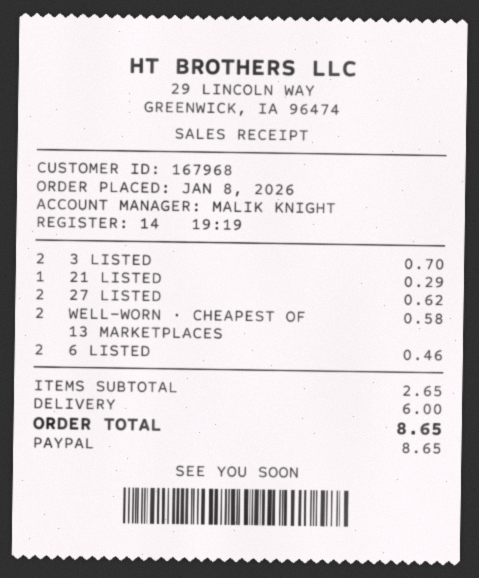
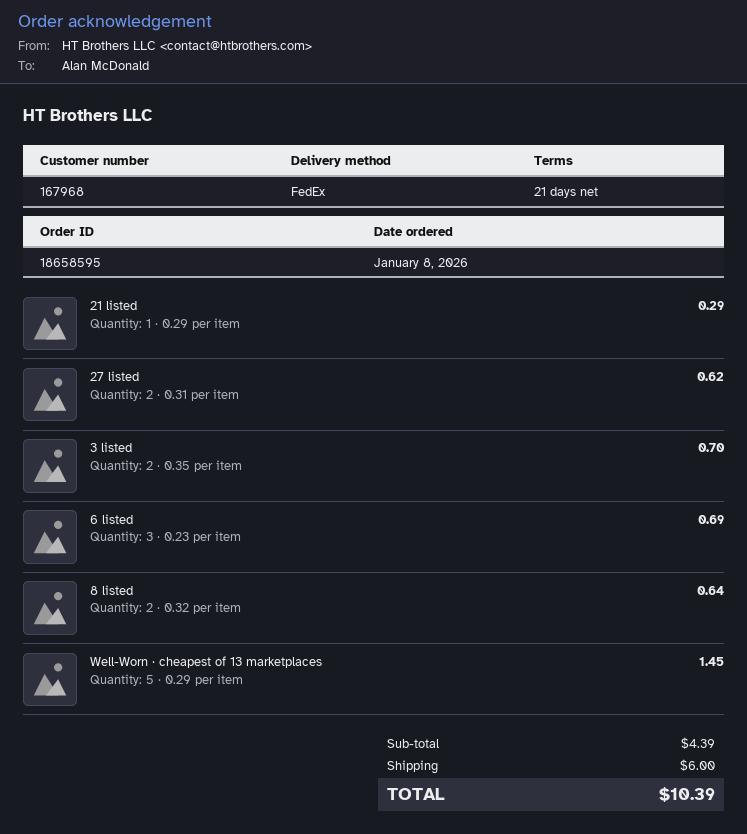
WELL-WORN · CHEAPEST OF 13 MARKETPLACES: 2 for 0.58 -> 5 for 1.45
6 LISTED: 2 for 0.46 -> 3 for 0.69
8 listed: none -> 2 for 0.64
subtotal: 2.65 -> 4.39
total: 8.65 -> 10.39

